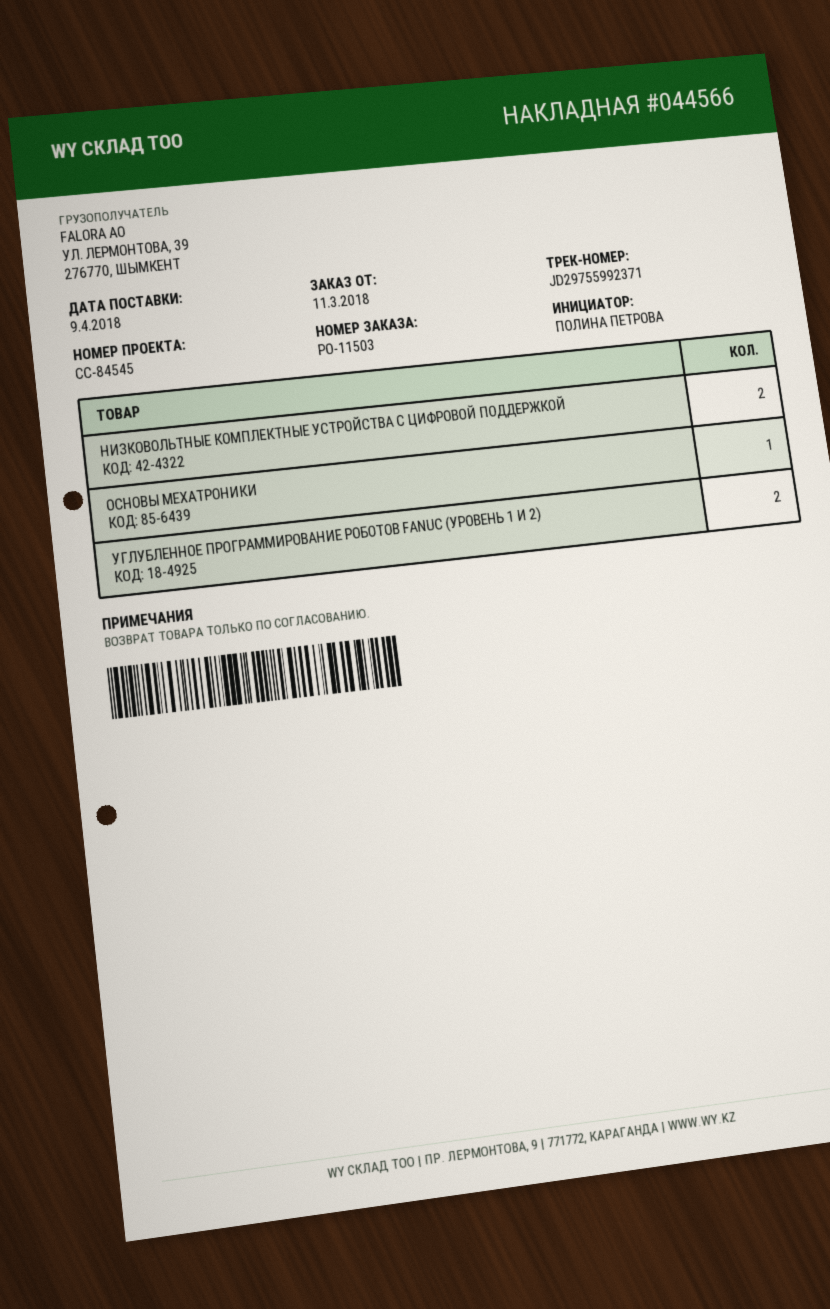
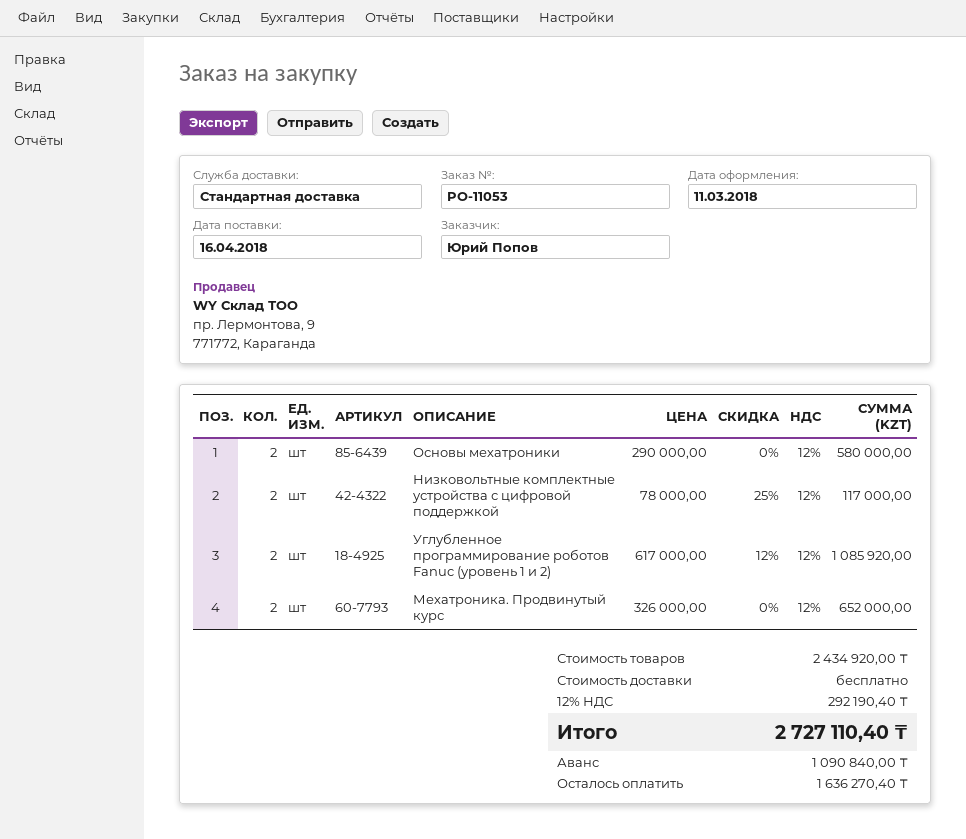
order number: PO-11503 -> PO-11053
delivery date: 2018-04-09 -> 2018-04-16
ordered by: ПОЛИНА ПЕТРОВА -> Юрий Попов
ОСНОВЫ МЕХАТРОНИКИ: 1 -> 2
Мехатроника. Продвинутый курс: none -> 2

